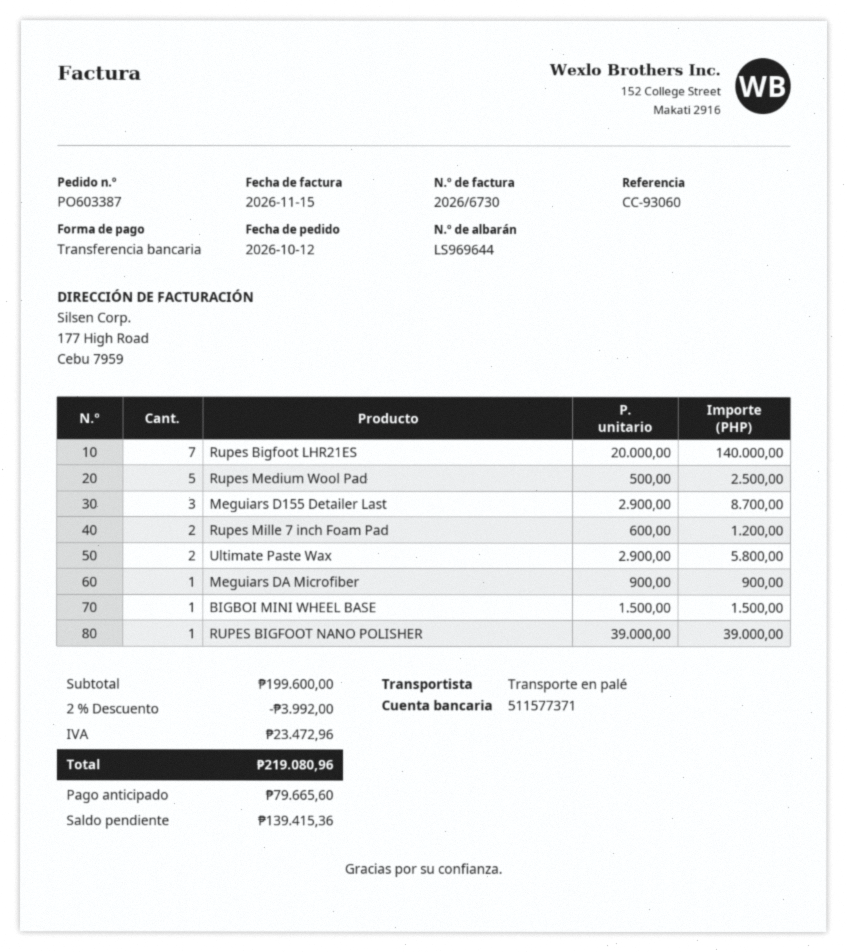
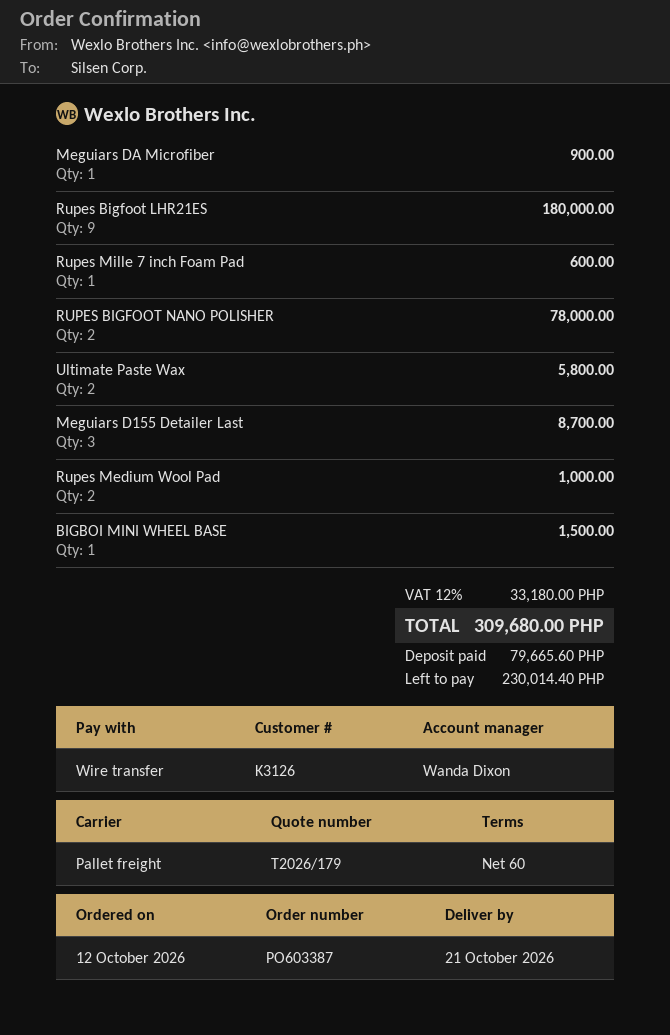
Rupes Bigfoot LHR21ES: 7 for 140000.00 -> 9 for 180000.00
Rupes Medium Wool Pad: 5 for 2500.00 -> 2 for 1000.00
Rupes Mille 7 inch Foam Pad: 2 for 1200.00 -> 1 for 600.00
RUPES BIGFOOT NANO POLISHER: 1 for 39000.00 -> 2 for 78000.00
discount: 2% = 3992.00 -> none
tax: 23472.96 -> 33180.00
total: 219080.96 -> 309680.00
balance: 139415.36 -> 230014.40

